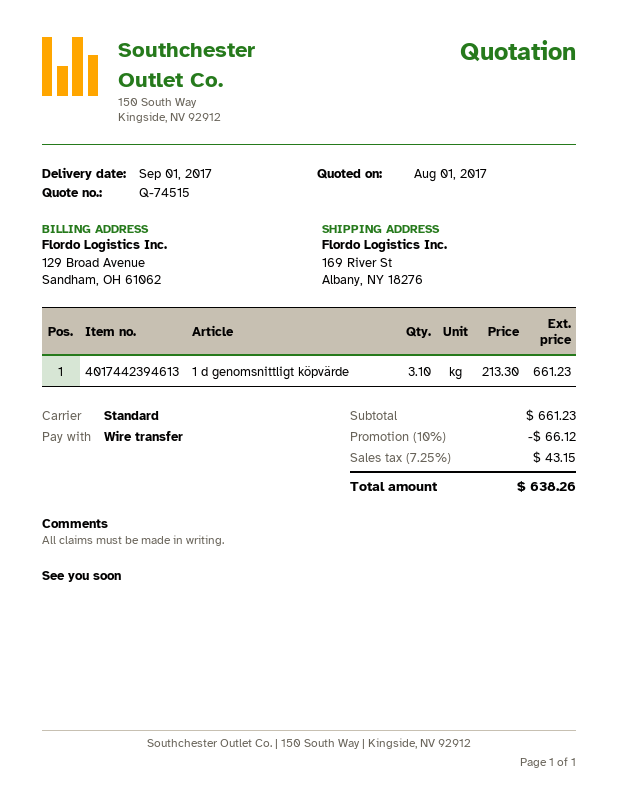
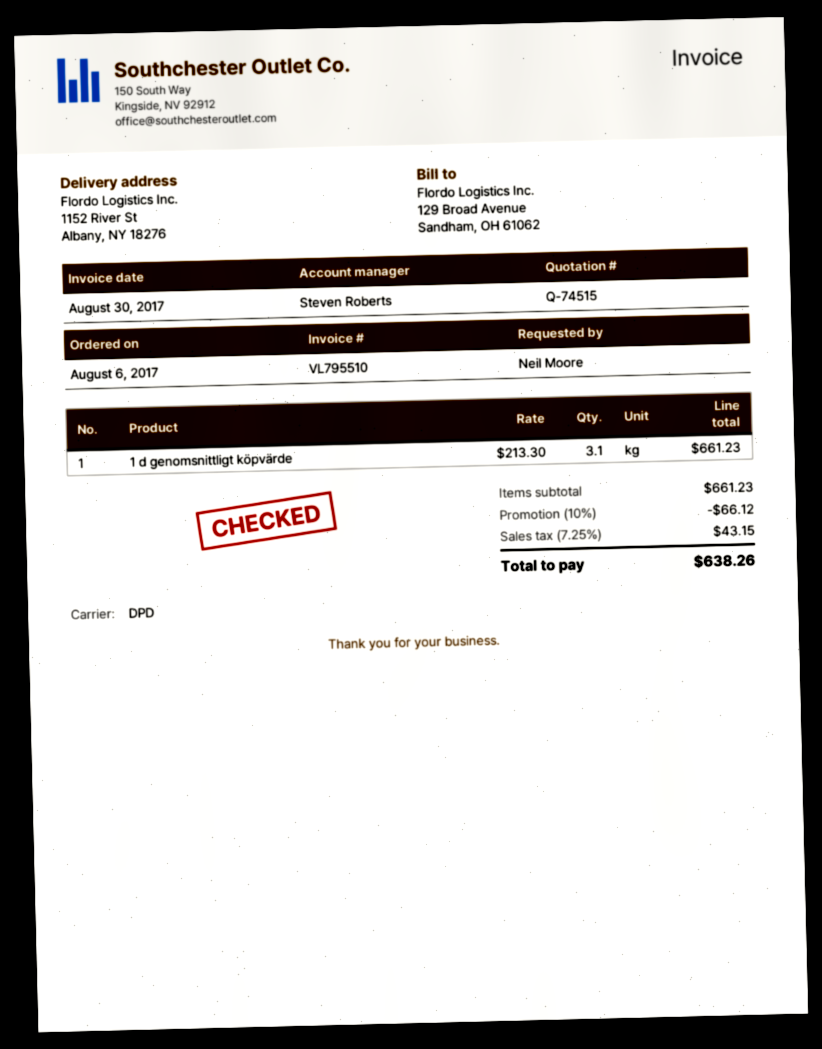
shipping method: standard -> DPD
ship to: 169 River St, Albany, NY 18276 -> 1152 River St, Albany, NY 18276

